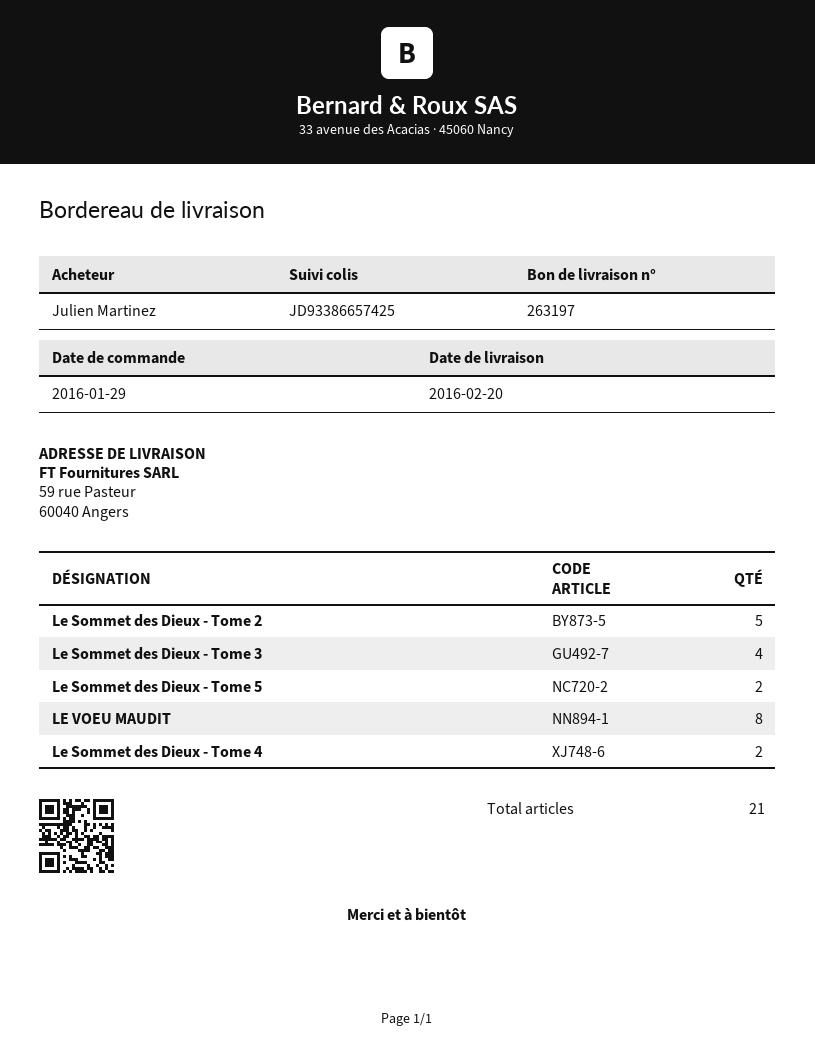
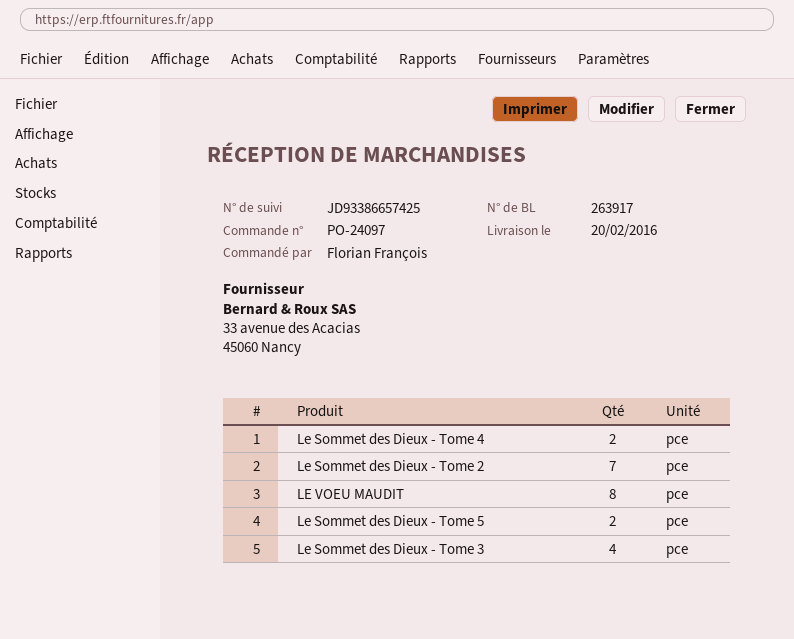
delivery note number: 263197 -> 263917
ordered by: Julien Martinez -> Florian François
Le Sommet des Dieux - Tome 2: 5 -> 7

